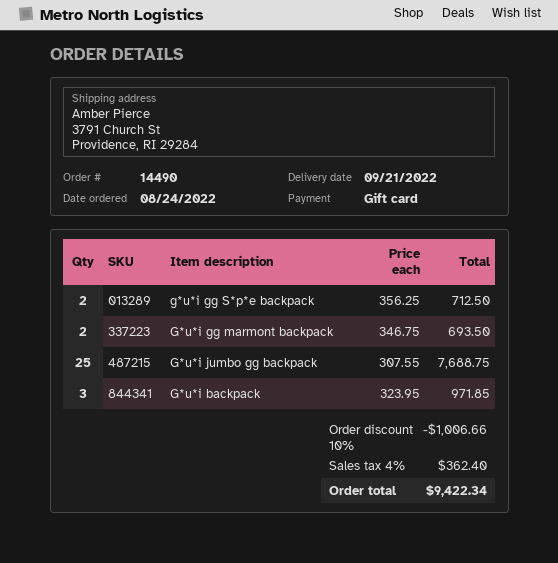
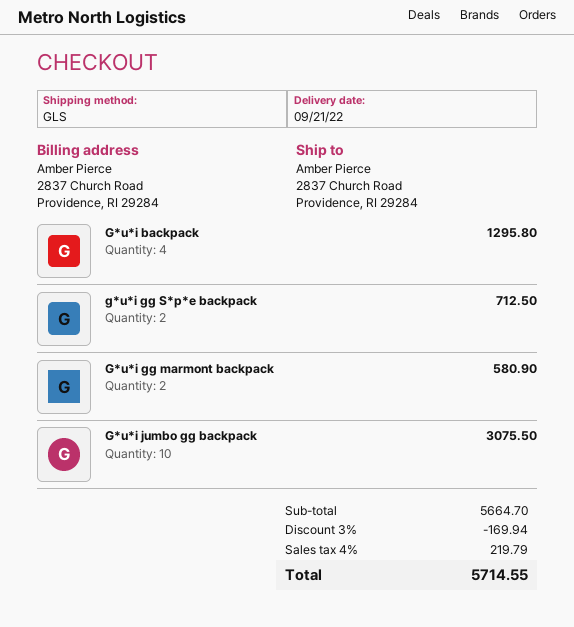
ship to: 3791 Church St, Providence, RI 29284 -> 2837 Church Road, Providence, RI 29284
G*u*i gg marmont backpack: 2 for 693.50 -> 2 for 580.90
G*u*i jumbo gg backpack: 25 for 7688.75 -> 10 for 3075.50
G*u*i backpack: 3 for 971.85 -> 4 for 1295.80
discount: 10% = 1006.66 -> 3% = 169.94
tax: 4% = 362.40 -> 4% = 219.79
total: 9422.34 -> 5714.55

